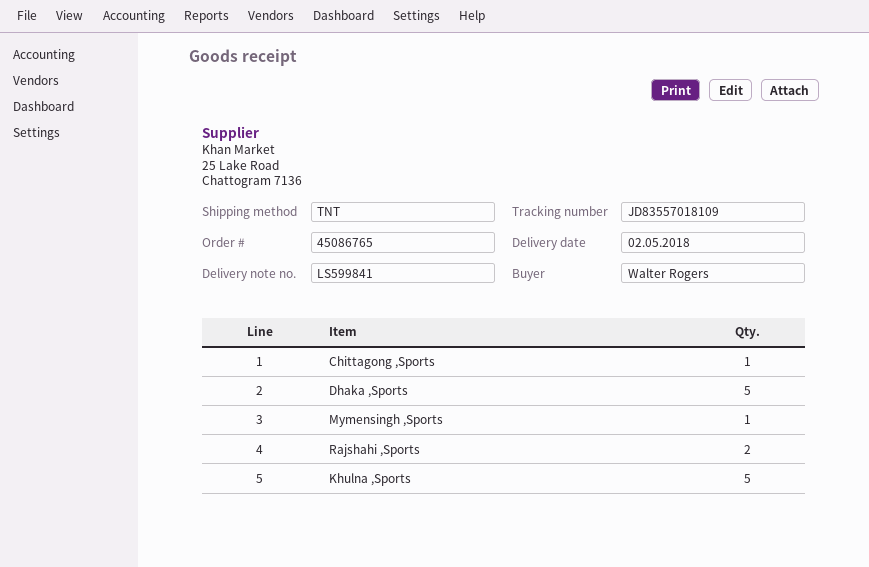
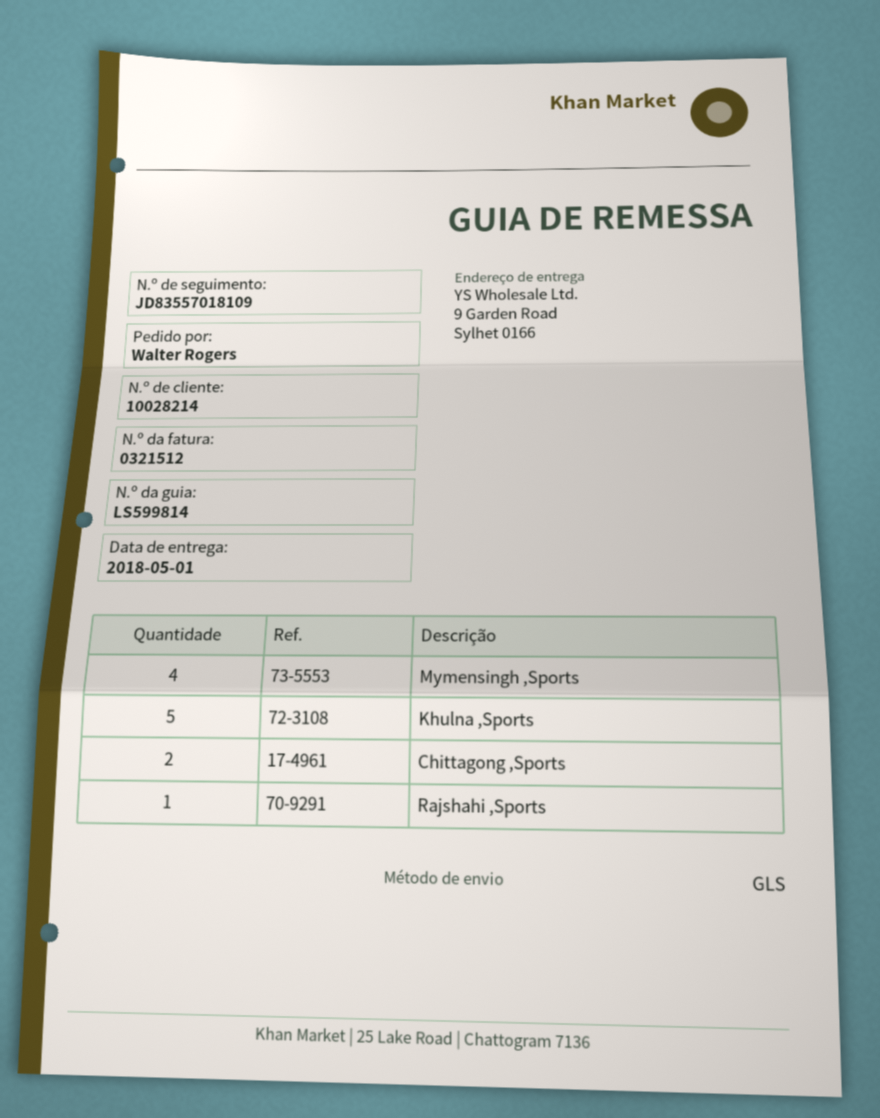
delivery note number: LS599841 -> LS599814
delivery date: 2018-05-02 -> 2018-05-01
shipping method: TNT -> GLS
Chittagong ,Sports: 1 -> 2
Dhaka ,Sports: 5 -> none
Mymensingh ,Sports: 1 -> 4
Rajshahi ,Sports: 2 -> 1

